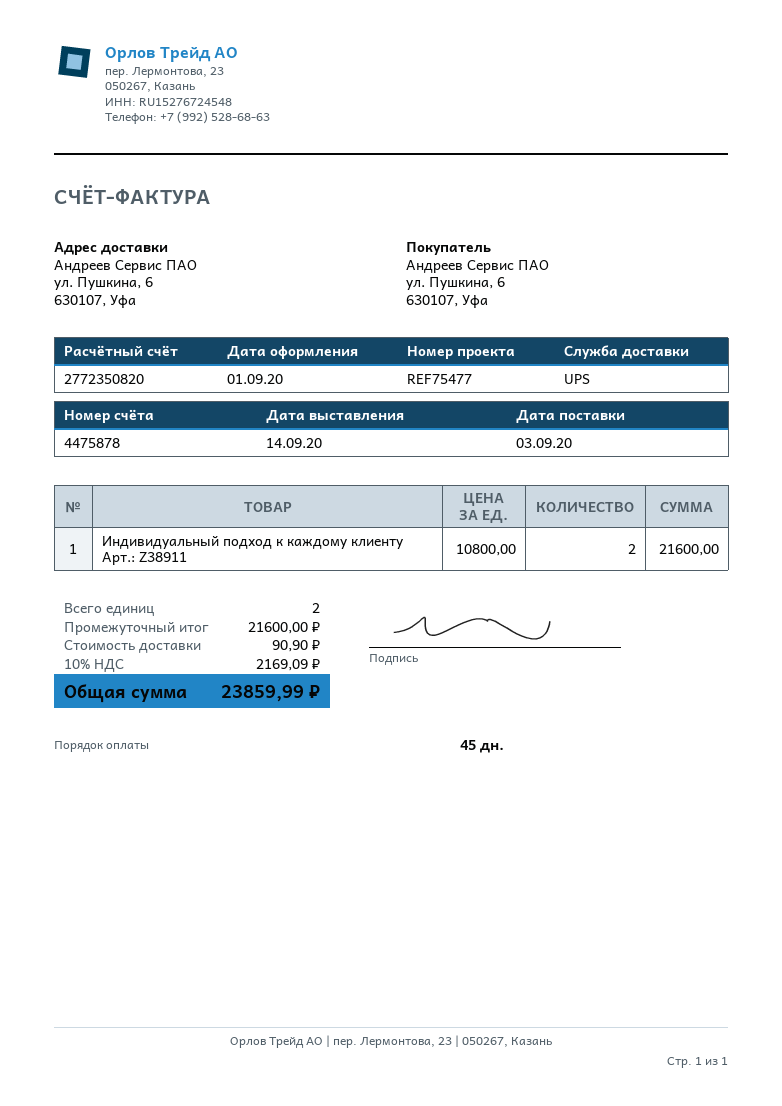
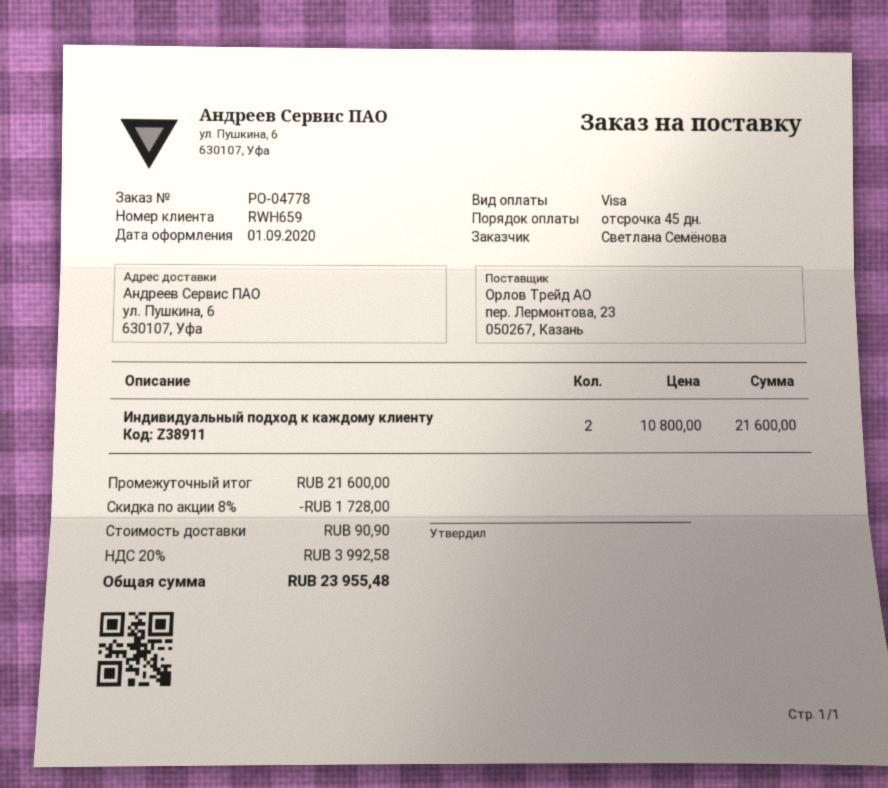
discount: none -> 8% = 1728.00
tax: 10% = 2169.09 -> 20% = 3992.58
total: 23859.99 -> 23955.48

